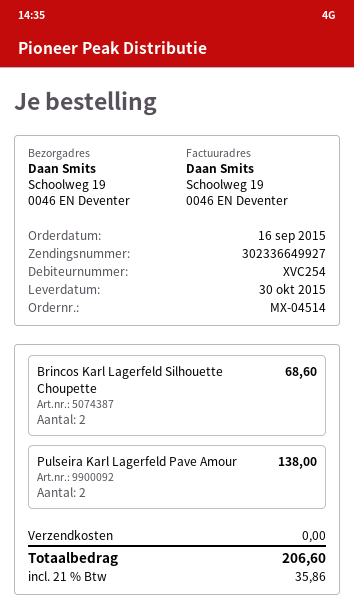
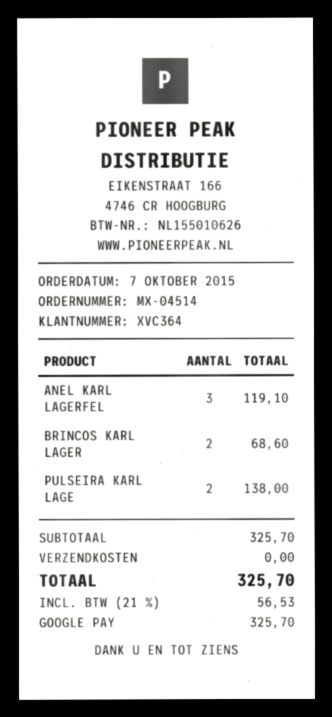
order date: 2015-09-16 -> 2015-10-07
customer number: XVC254 -> XVC364
ANEL KARL LAGERFEL: none -> 3 for 119.10
tax: 21% = 35.86 -> 21% = 56.53
total: 206.60 -> 325.70

